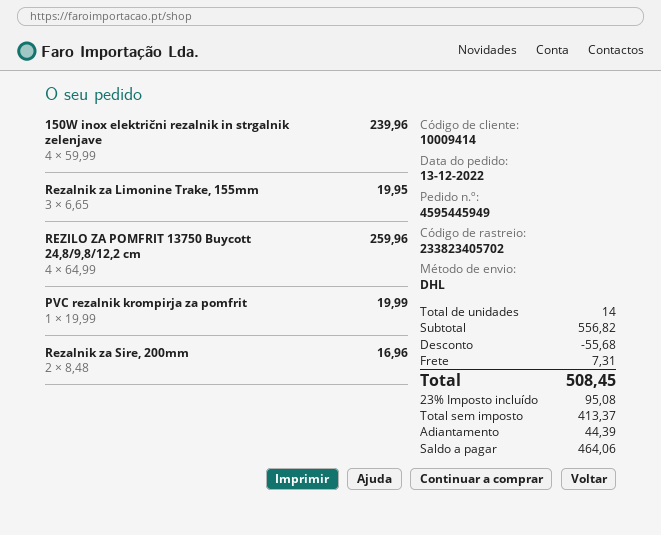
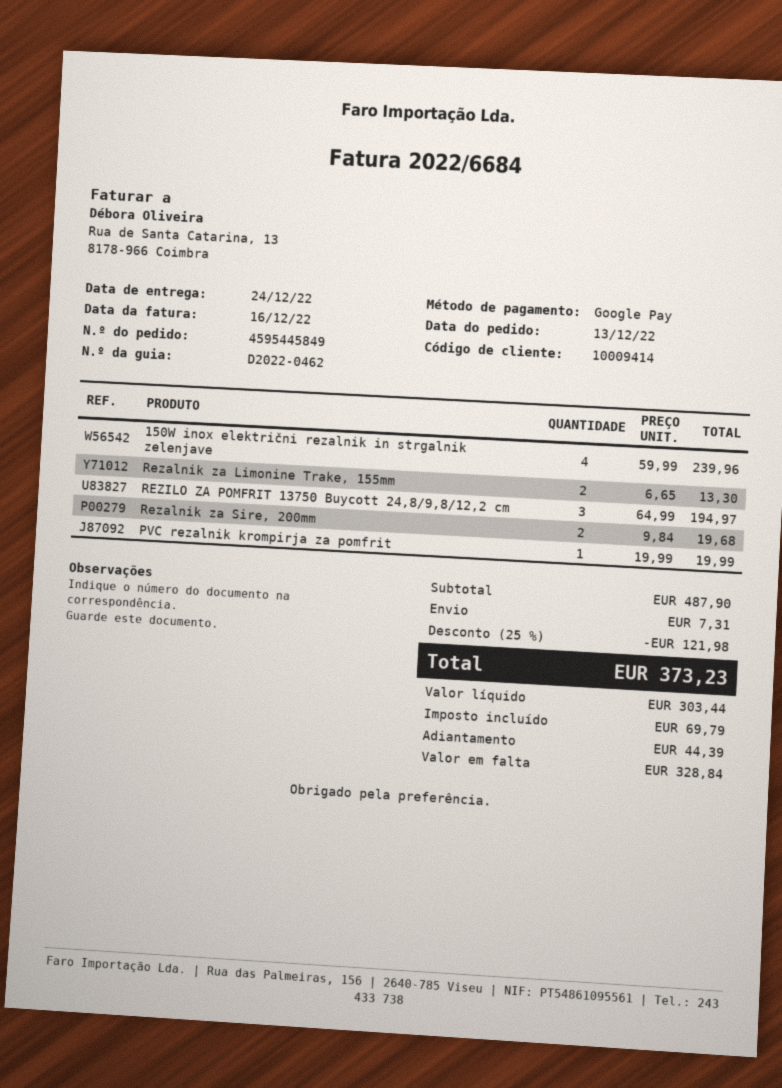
order number: 4595445949 -> 4595445849
Rezalnik za Limonine Trake, 155mm: 3 x 6.65 = 19.95 -> 2 x 6.65 = 13.30
REZILO ZA POMFRIT 13750 Buycott 24,8/9,8/12,2 cm: 4 x 64.99 = 259.96 -> 3 x 64.99 = 194.97
Rezalnik za Sire, 200mm: 2 x 8.48 = 16.96 -> 2 x 9.84 = 19.68
subtotal: 556.82 -> 487.90
discount: 55.68 -> 121.98
net: 413.37 -> 303.44
tax: 95.08 -> 69.79
total: 508.45 -> 373.23
balance: 464.06 -> 328.84

